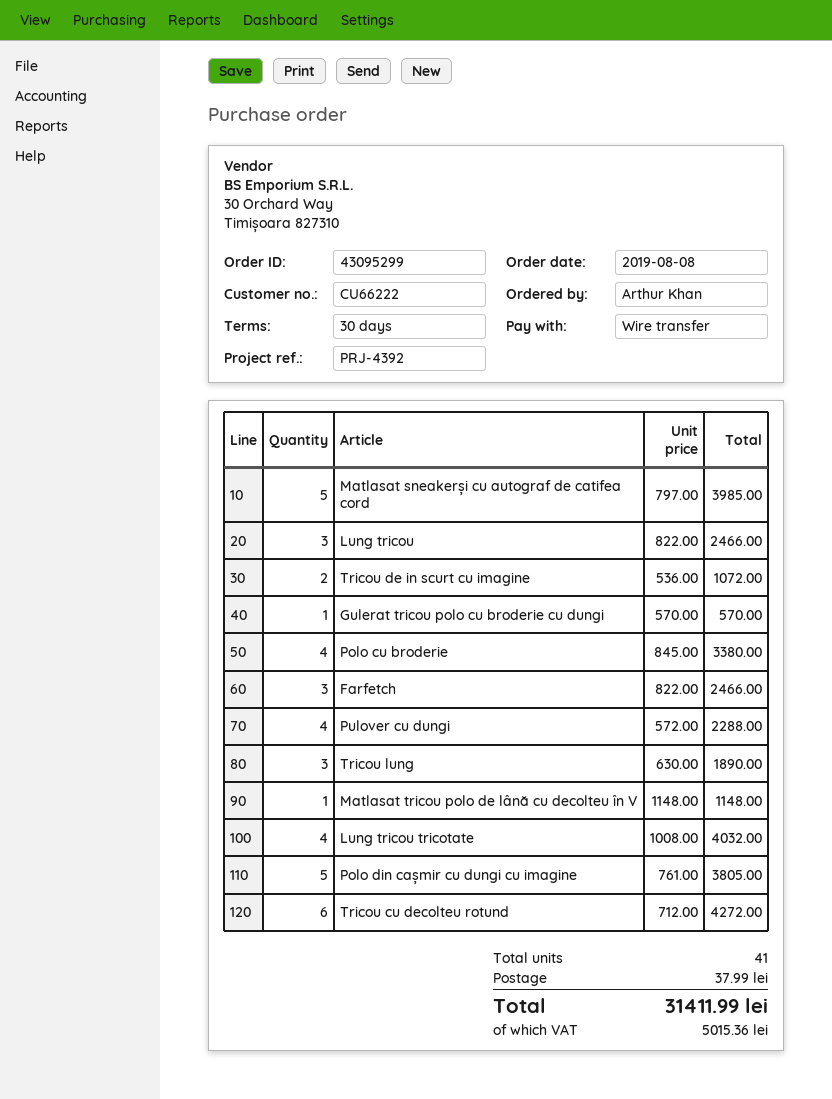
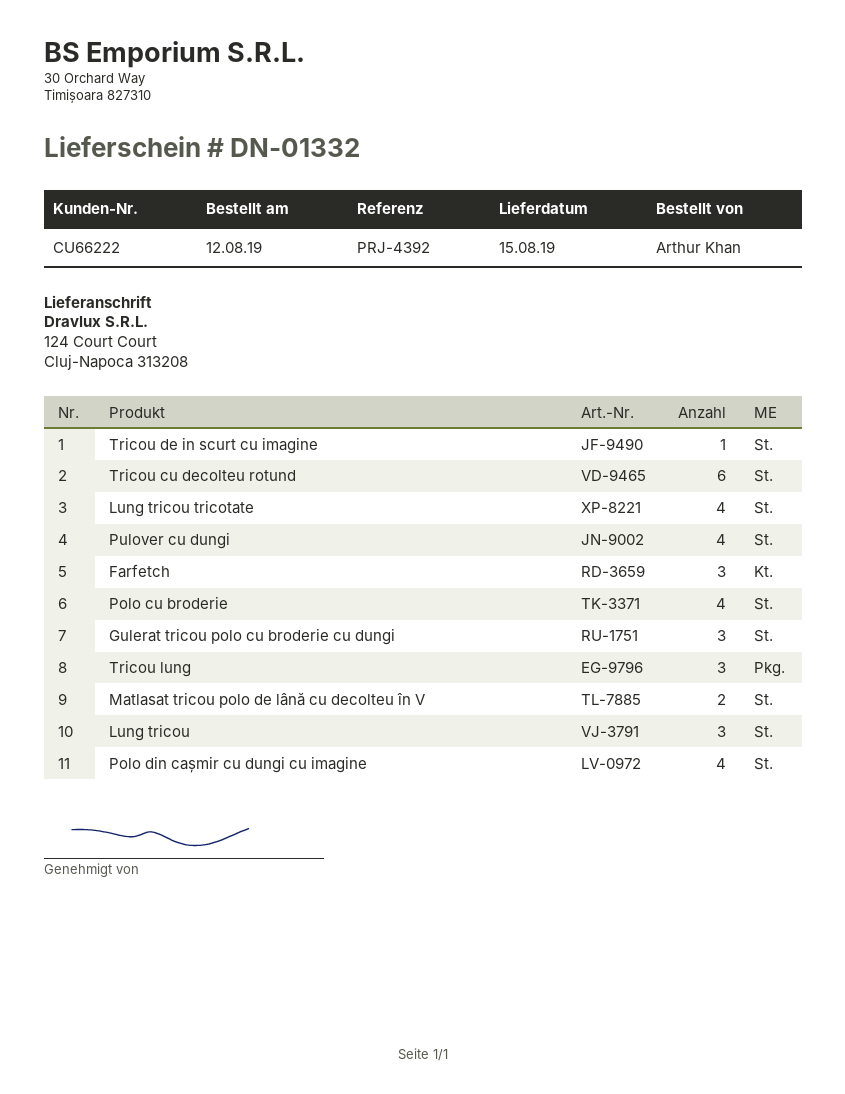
order date: 2019-08-08 -> 2019-08-12
Matlasat sneakerși cu autograf de catifea cord: 5 -> none
Tricou de in scurt cu imagine: 2 -> 1
Gulerat tricou polo cu broderie cu dungi: 1 -> 3
Matlasat tricou polo de lână cu decolteu în V: 1 -> 2
Polo din cașmir cu dungi cu imagine: 5 -> 4

